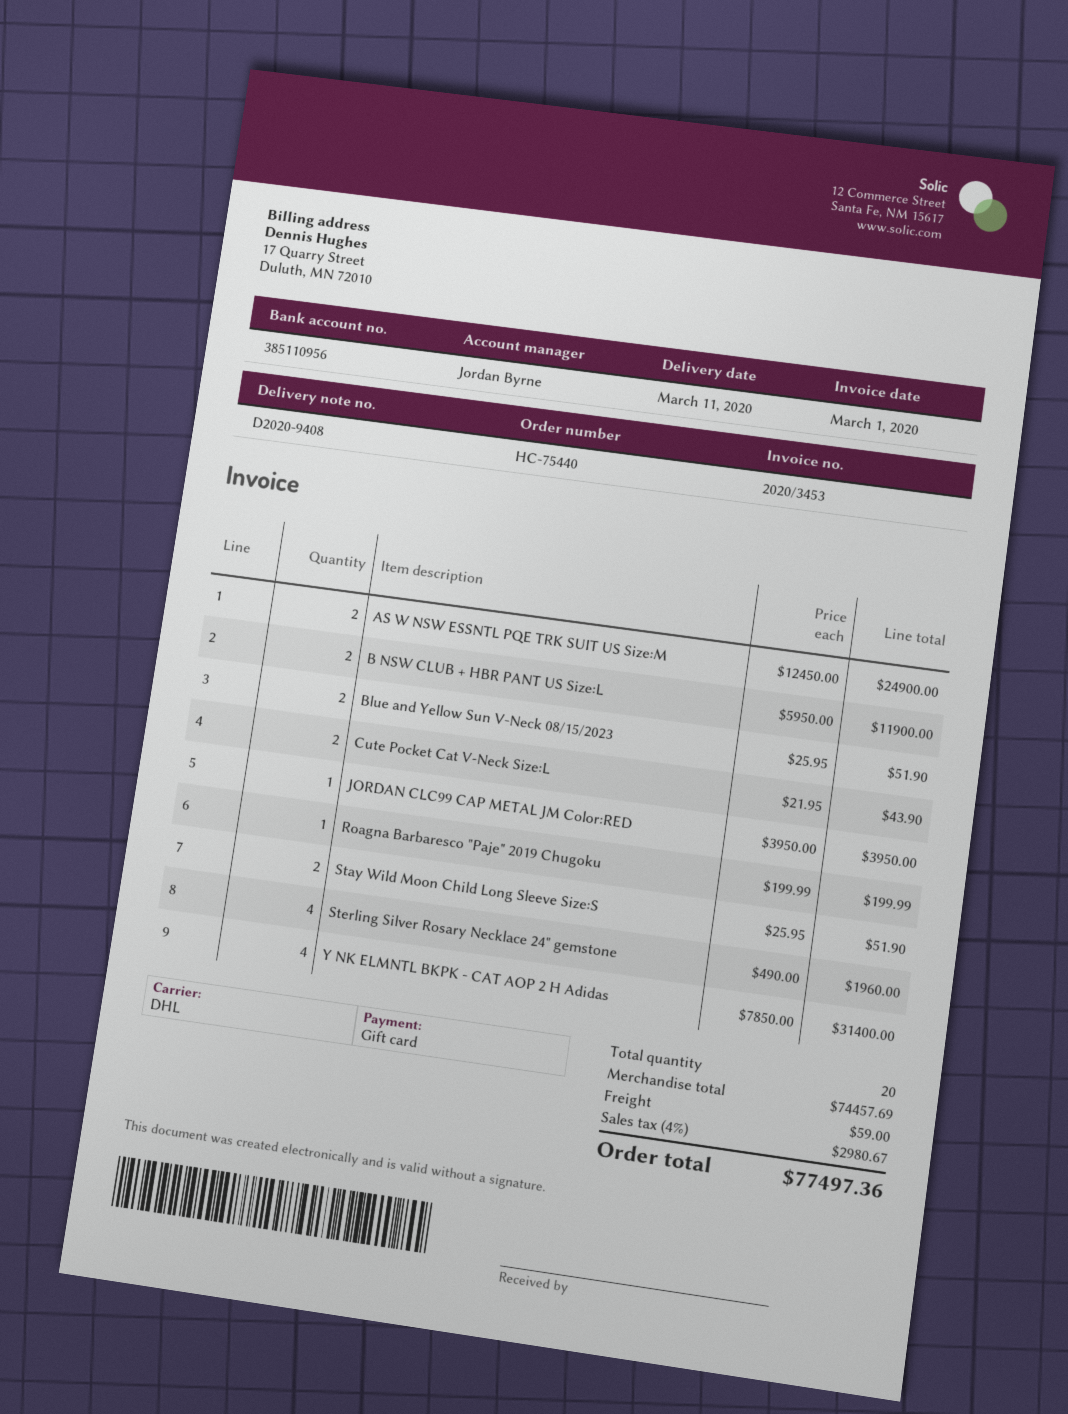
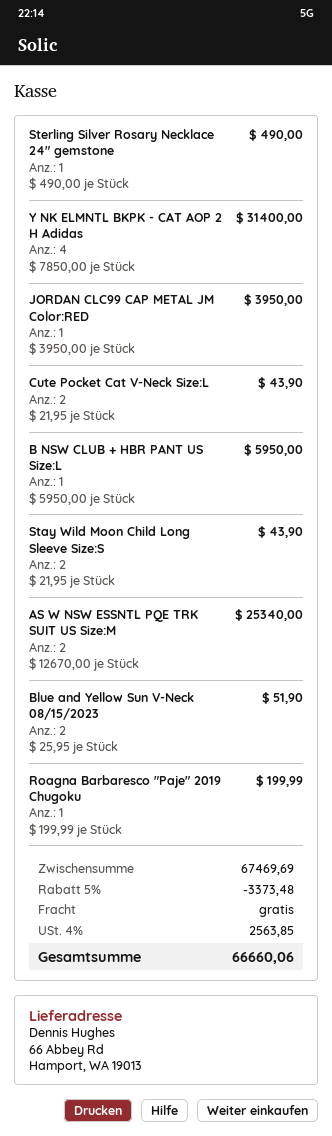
AS W NSW ESSNTL PQE TRK SUIT US Size:M: 2 x 12450.00 = 24900.00 -> 2 x 12670.00 = 25340.00
B NSW CLUB + HBR PANT US Size:L: 2 x 5950.00 = 11900.00 -> 1 x 5950.00 = 5950.00
Stay Wild Moon Child Long Sleeve Size:S: 2 x 25.95 = 51.90 -> 2 x 21.95 = 43.90
Sterling Silver Rosary Necklace 24" gemstone: 4 x 490.00 = 1960.00 -> 1 x 490.00 = 490.00
subtotal: 74457.69 -> 67469.69
discount: none -> 5% = 3373.48
shipping: 59.00 -> 0.00
tax: 4% = 2980.67 -> 4% = 2563.85
total: 77497.36 -> 66660.06

